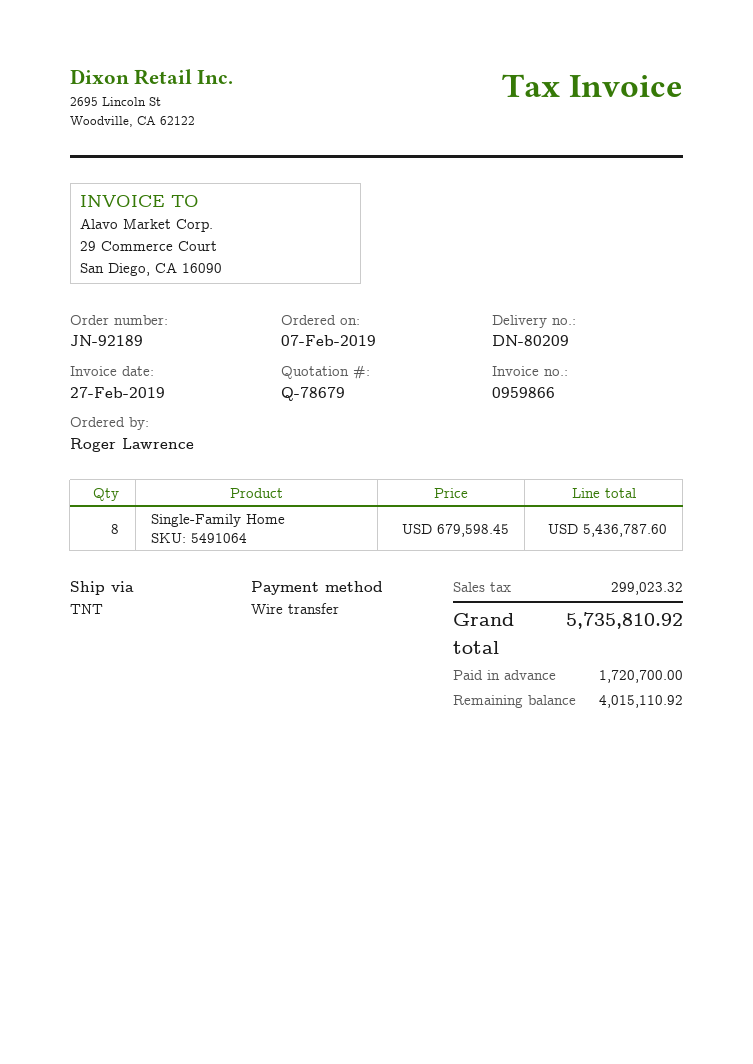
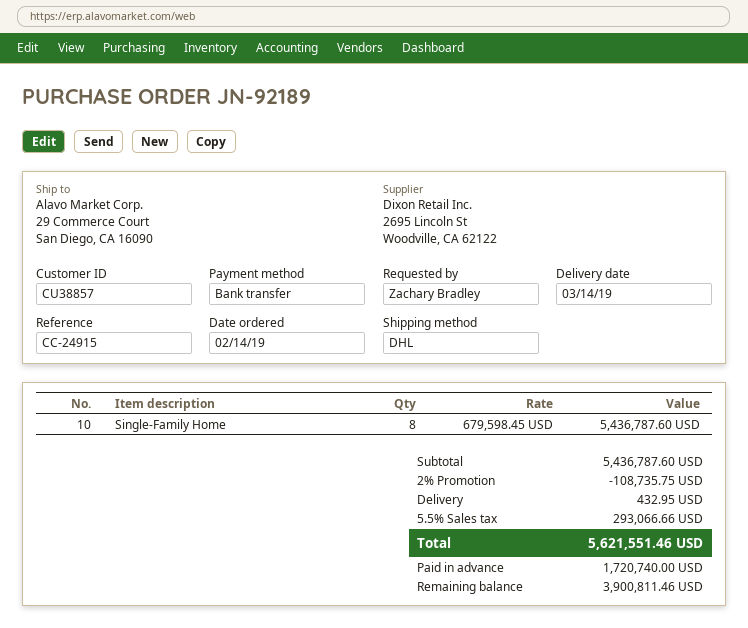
order date: 2019-02-07 -> 2019-02-14
ordered by: Roger Lawrence -> Zachary Bradley
shipping method: TNT -> DHL
discount: none -> 2% = 108735.75
shipping: none -> 432.95
tax: 299023.32 -> 293066.66
total: 5735810.92 -> 5621551.46
deposit: 1720700.00 -> 1720740.00
balance: 4015110.92 -> 3900811.46

